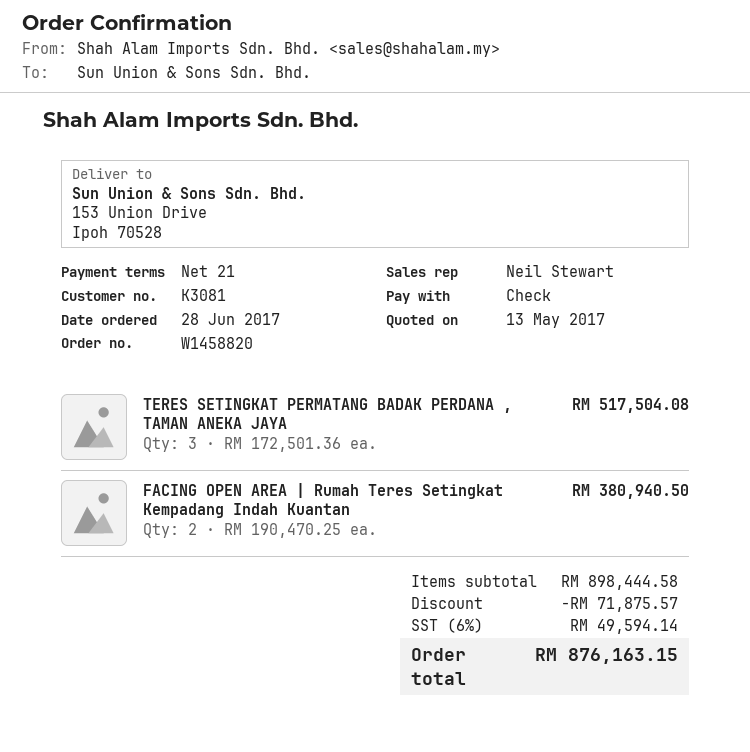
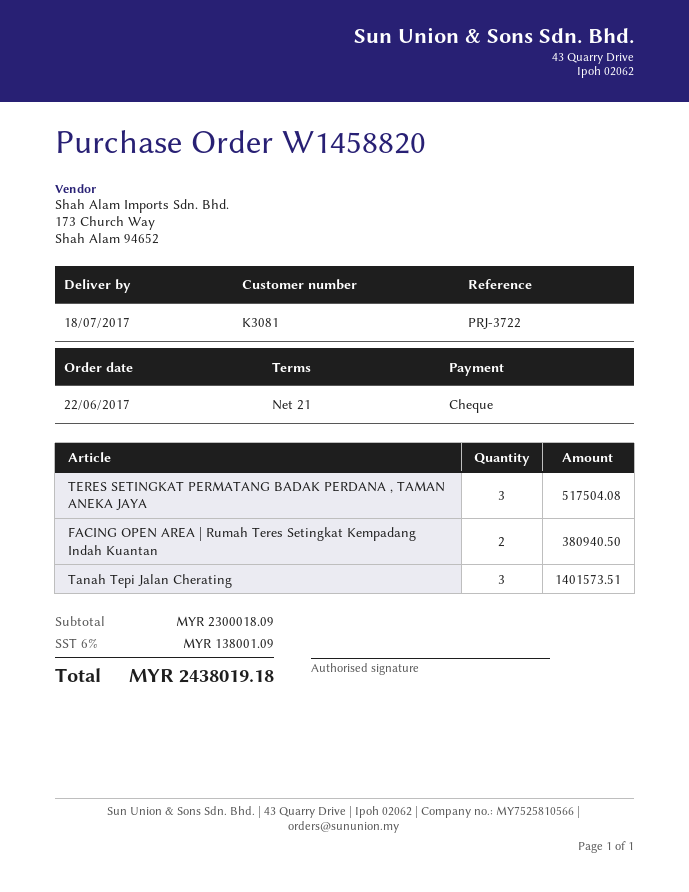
order date: 2017-06-28 -> 2017-06-22
Tanah Tepi Jalan Cherating: none -> 3 for 1401573.51
subtotal: 898444.58 -> 2300018.09
discount: 71875.57 -> none
tax: 6% = 49594.14 -> 6% = 138001.09
total: 876163.15 -> 2438019.18

